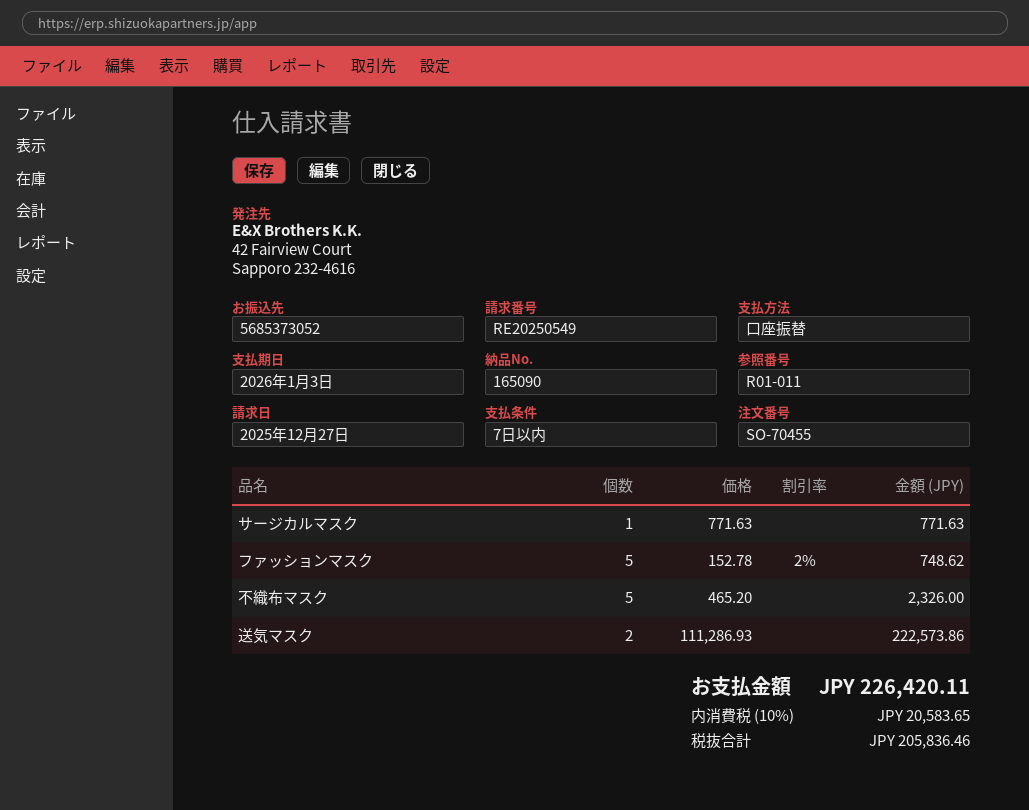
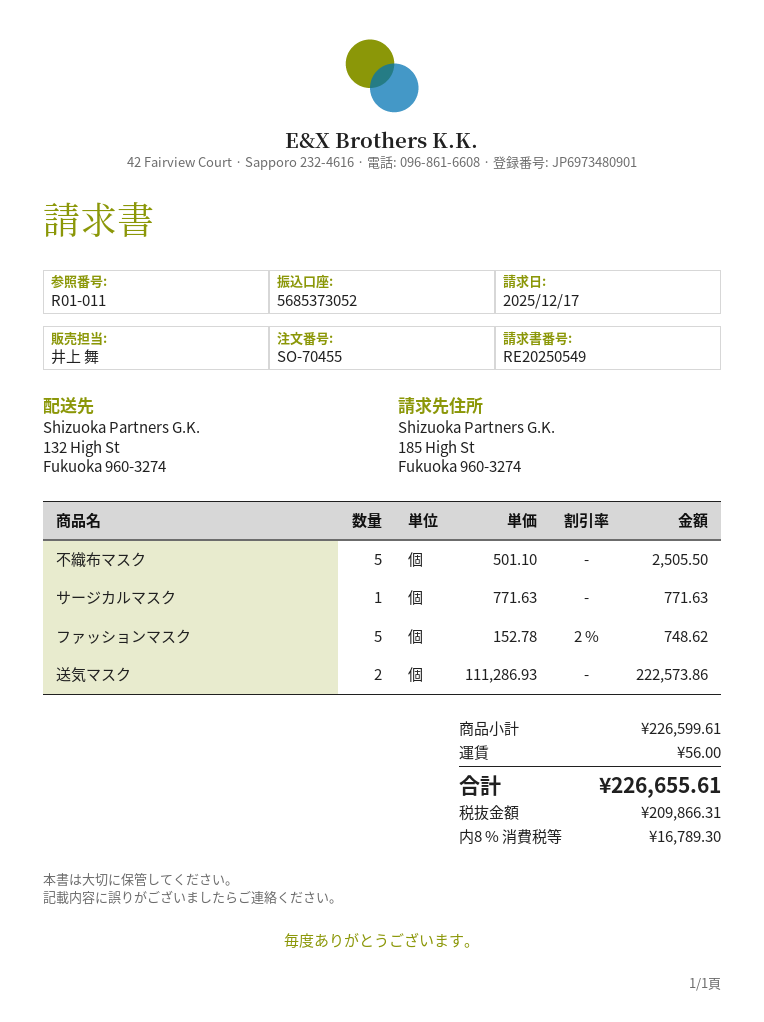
invoice date: 2025-12-27 -> 2025-12-17
不織布マスク: 5 x 465.20 = 2326.00 -> 5 x 501.10 = 2505.50
shipping: none -> 56.00
net: 205836.46 -> 209866.31
tax: 10% = 20583.65 -> 8% = 16789.30
total: 226420.11 -> 226655.61

